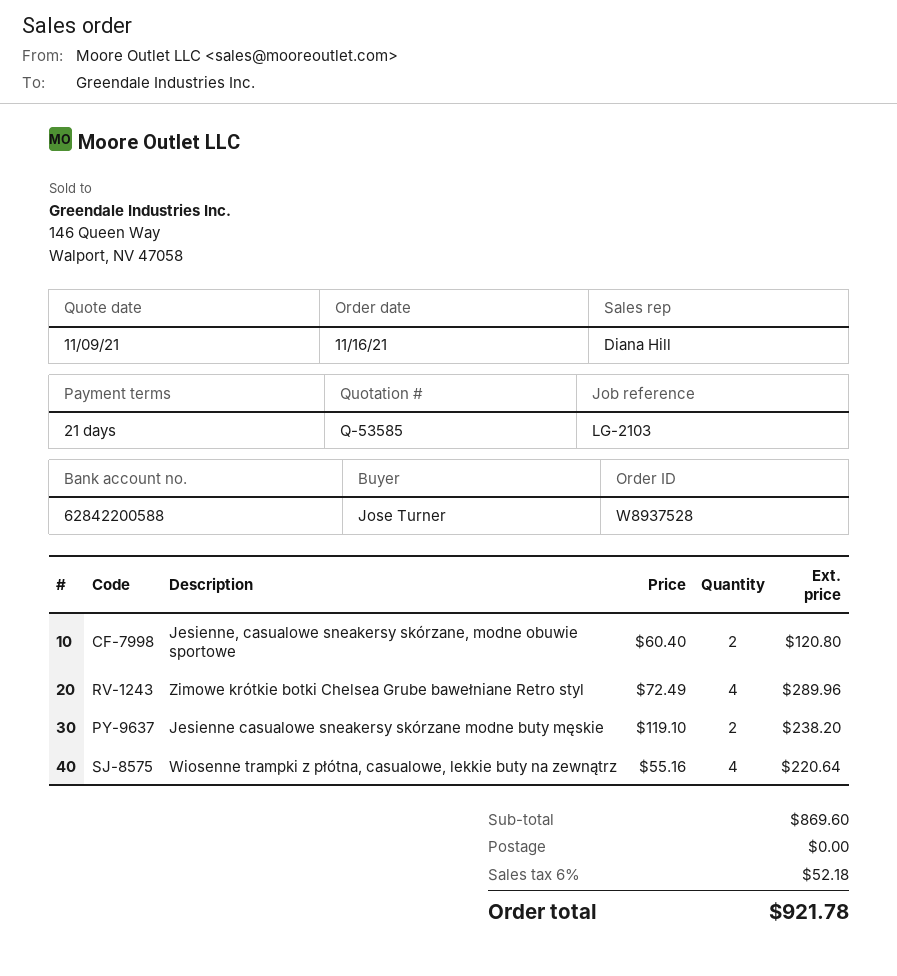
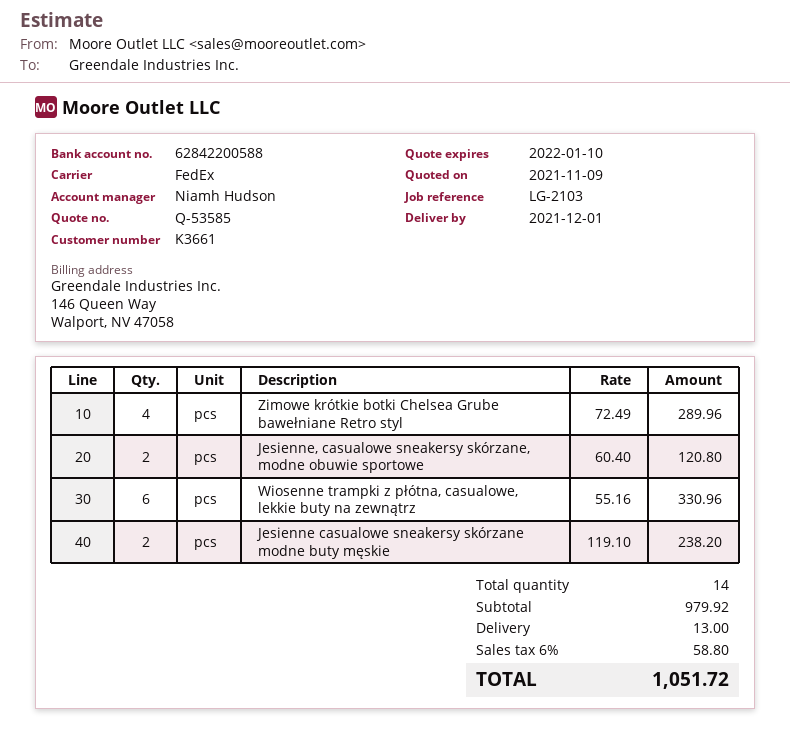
sales rep: Diana Hill -> Niamh Hudson
Wiosenne trampki z płótna, casualowe, lekkie buty na zewnątrz: 4 x 55.16 = 220.64 -> 6 x 55.16 = 330.96
subtotal: 869.60 -> 979.92
shipping: 0.00 -> 13.00
tax: 6% = 52.18 -> 6% = 58.80
total: 921.78 -> 1051.72

